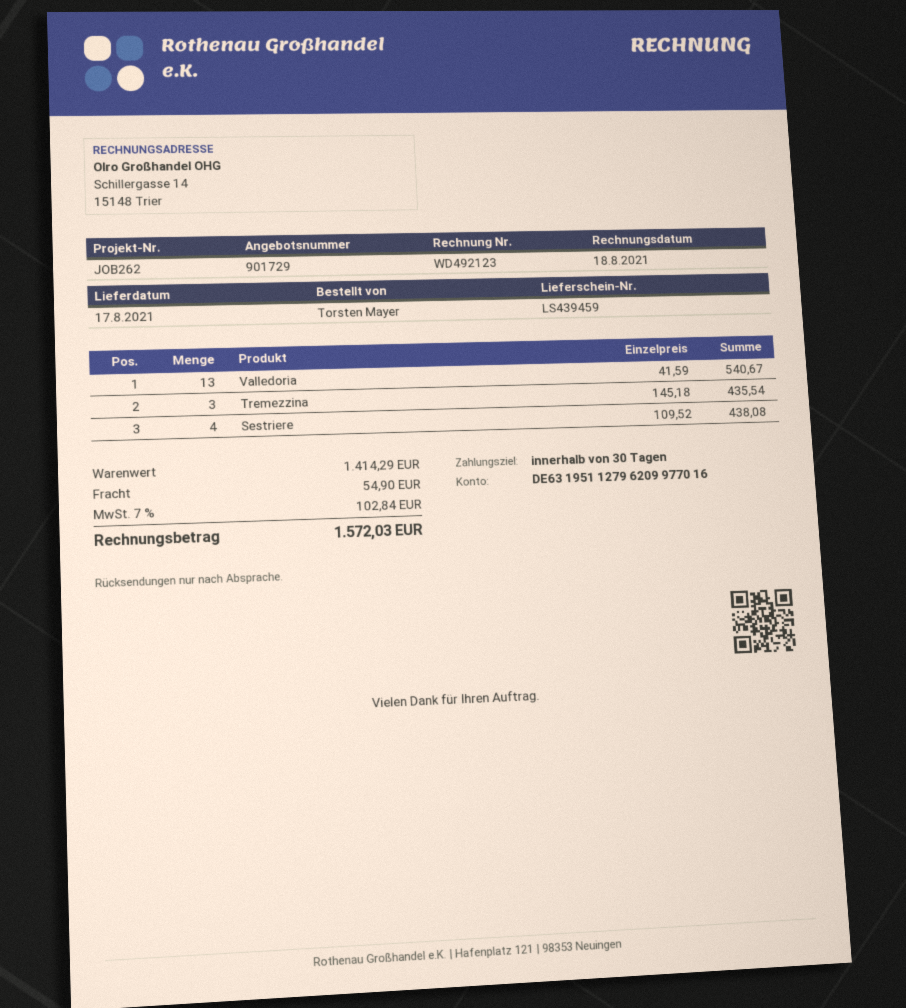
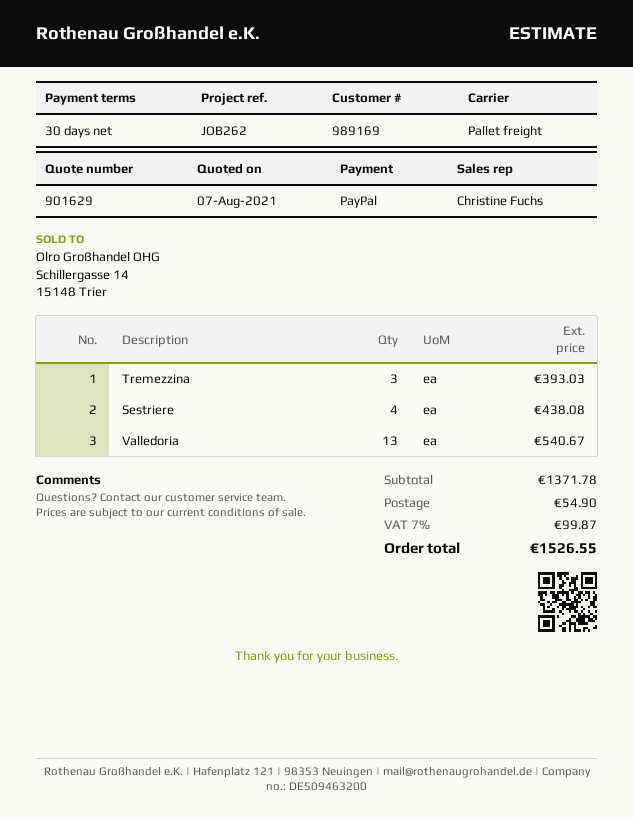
quote number: 901729 -> 901629
Tremezzina: 3 for 435.54 -> 3 for 393.03
subtotal: 1414.29 -> 1371.78
tax: 7% = 102.84 -> 7% = 99.87
total: 1572.03 -> 1526.55

